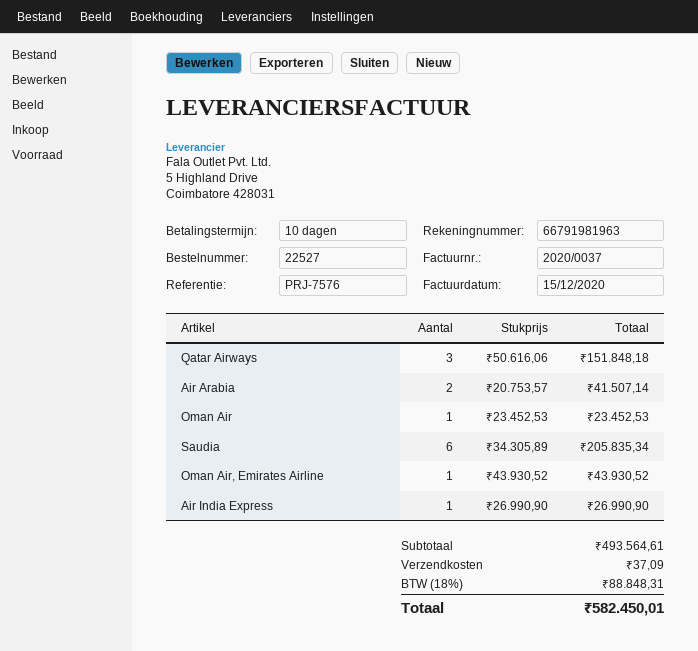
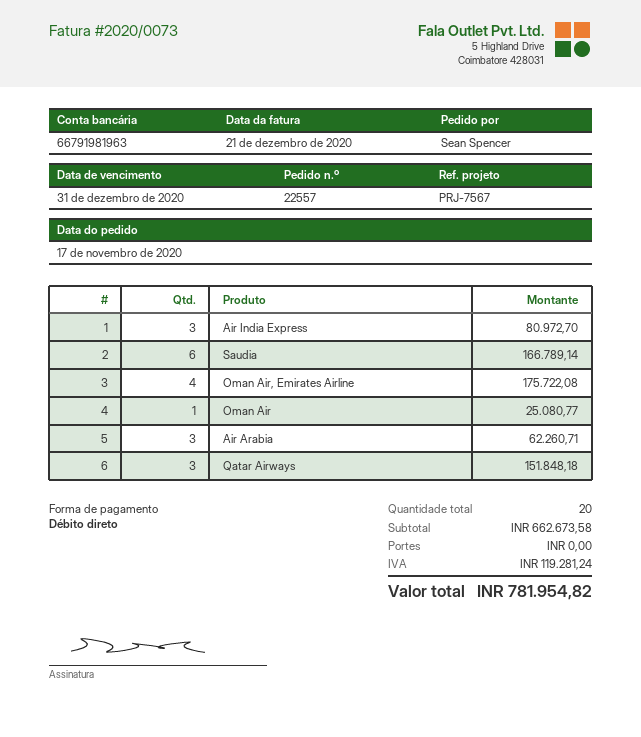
order number: 22527 -> 22557
invoice number: 2020/0037 -> 2020/0073
invoice date: 2020-12-15 -> 2020-12-21
reference: PRJ-7576 -> PRJ-7567
Air Arabia: 2 for 41507.14 -> 3 for 62260.71
Oman Air: 1 for 23452.53 -> 1 for 25080.77
Saudia: 6 for 205835.34 -> 6 for 166789.14
Oman Air, Emirates Airline: 1 for 43930.52 -> 4 for 175722.08
Air India Express: 1 for 26990.90 -> 3 for 80972.70
subtotal: 493564.61 -> 662673.58
shipping: 37.09 -> 0.00
tax: 88848.31 -> 119281.24
total: 582450.01 -> 781954.82

